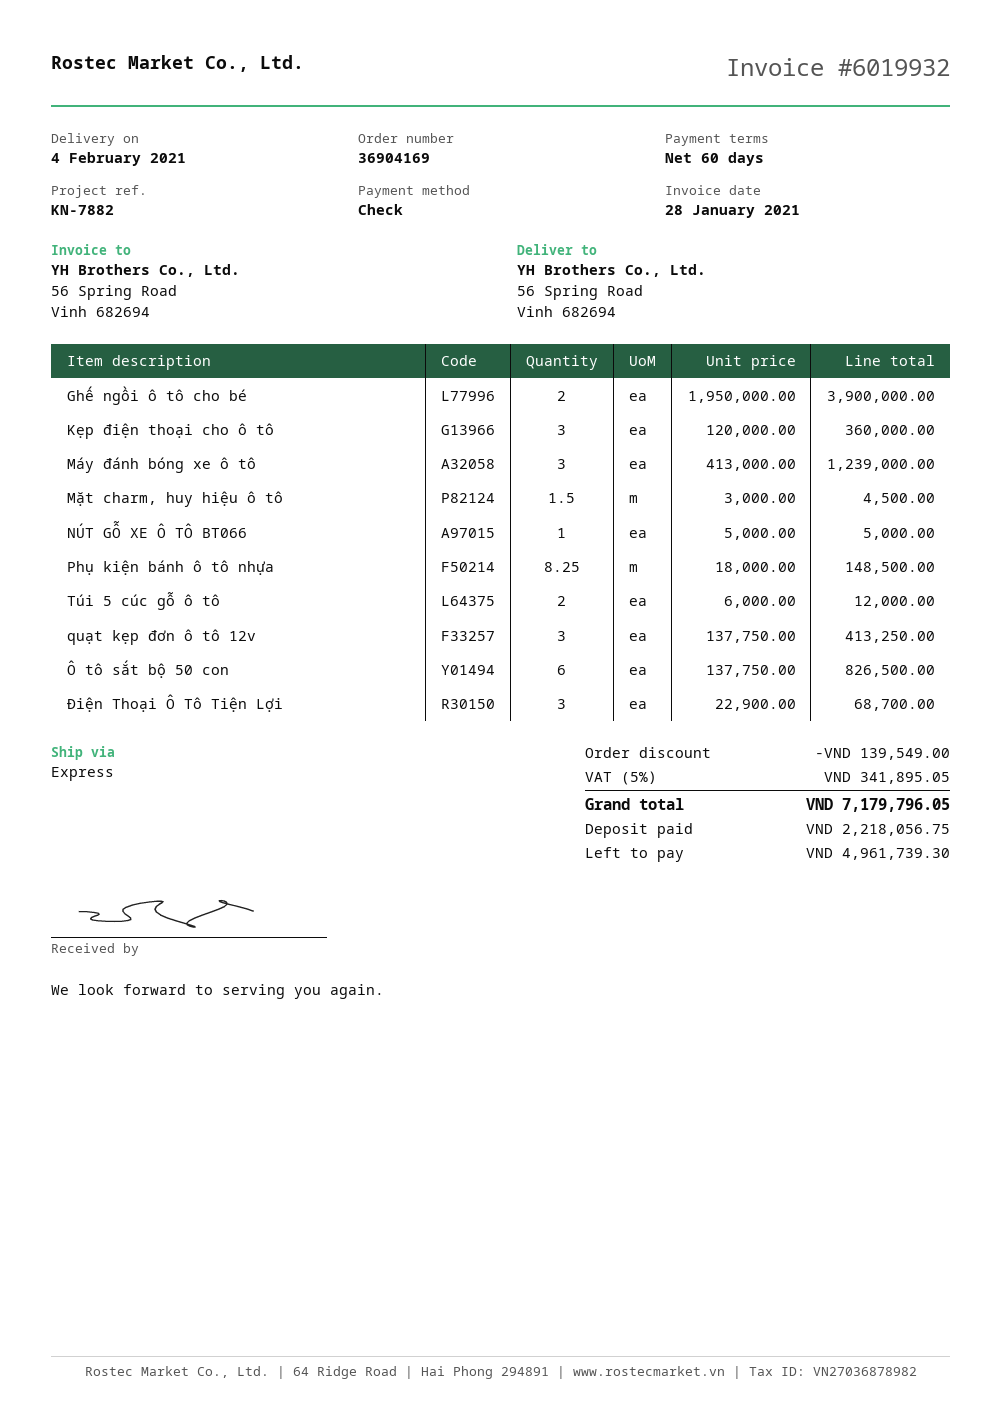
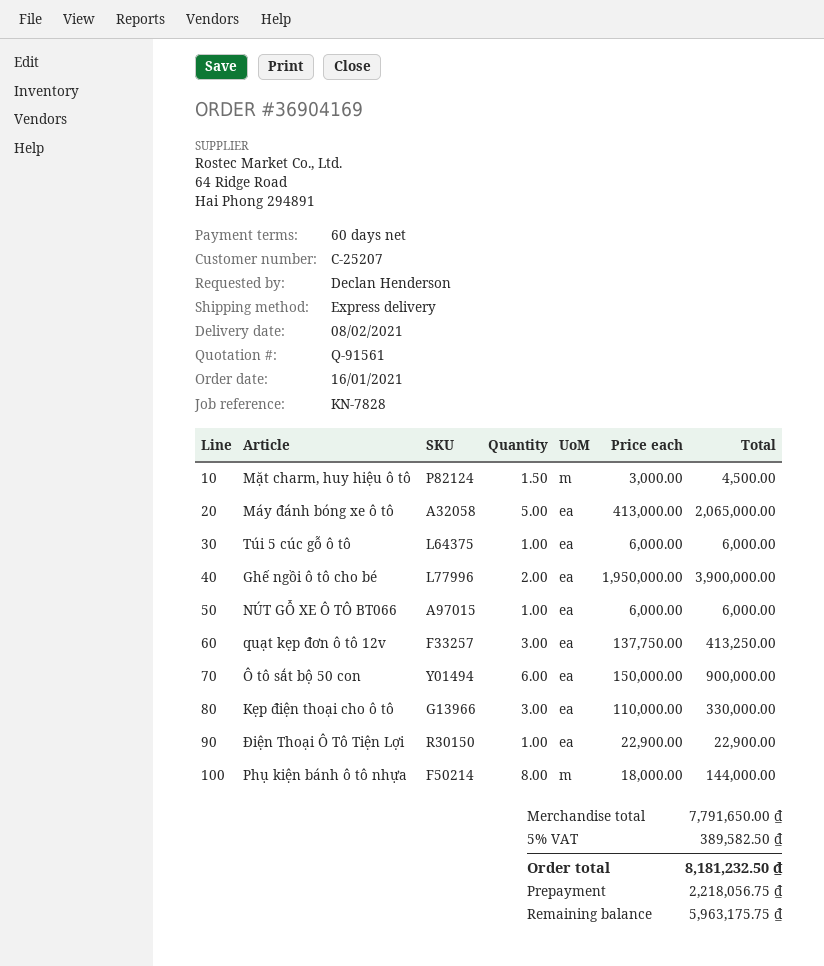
delivery date: 2021-02-04 -> 2021-02-08
reference: KN-7882 -> KN-7828
Kẹp điện thoại cho ô tô: 3 x 120000.00 = 360000.00 -> 3 x 110000.00 = 330000.00
Máy đánh bóng xe ô tô: 3 x 413000.00 = 1239000.00 -> 5 x 413000.00 = 2065000.00
NÚT GỖ XE Ô TÔ BT066: 1 x 5000.00 = 5000.00 -> 1 x 6000.00 = 6000.00
Phụ kiện bánh ô tô nhựa: 8.25 x 18000.00 = 148500.00 -> 8 x 18000.00 = 144000.00
Túi 5 cúc gỗ ô tô: 2 x 6000.00 = 12000.00 -> 1 x 6000.00 = 6000.00
Ô tô sắt bộ 50 con: 6 x 137750.00 = 826500.00 -> 6 x 150000.00 = 900000.00
Điện Thoại Ô Tô Tiện Lợi: 3 x 22900.00 = 68700.00 -> 1 x 22900.00 = 22900.00
discount: 139549.00 -> none
tax: 5% = 341895.05 -> 5% = 389582.50
total: 7179796.05 -> 8181232.50
balance: 4961739.30 -> 5963175.75

